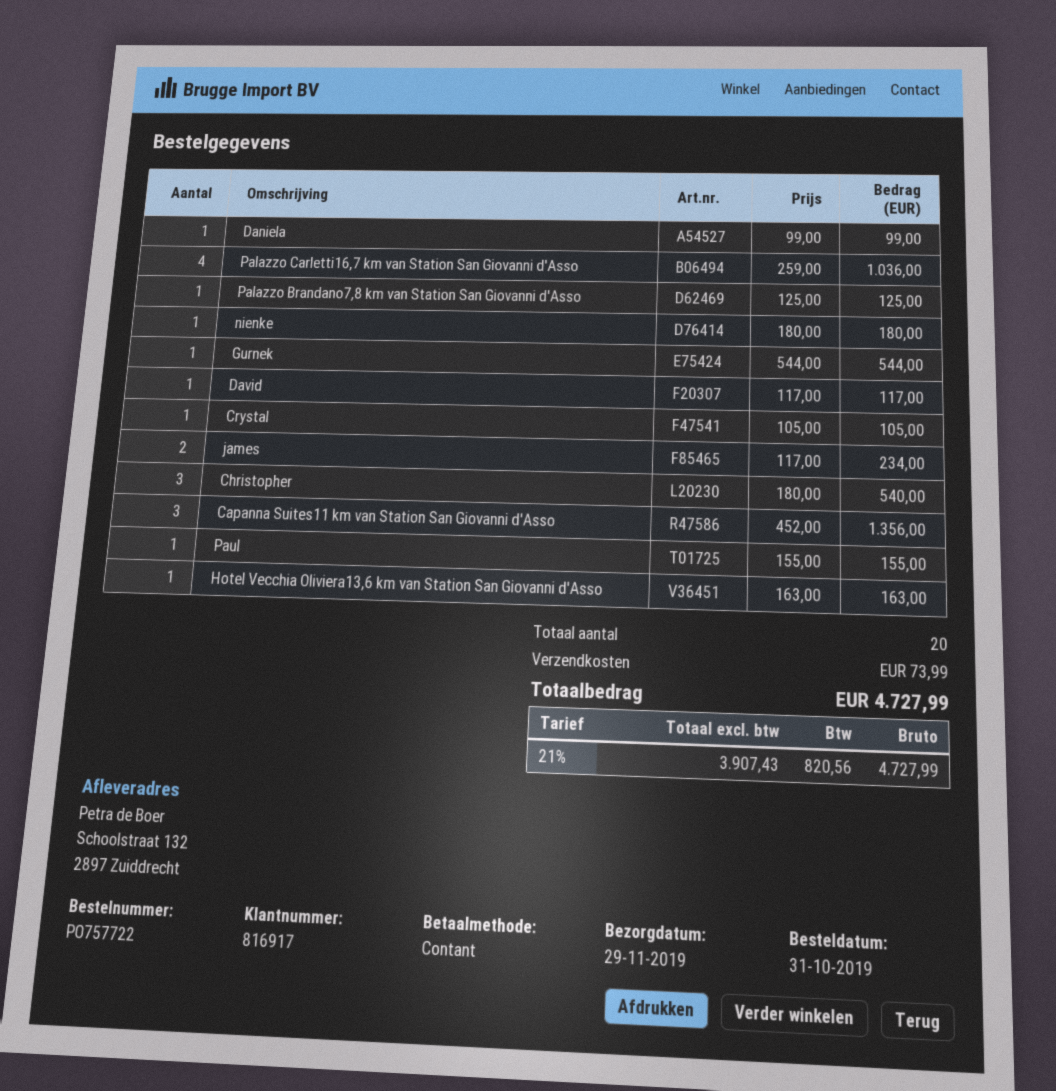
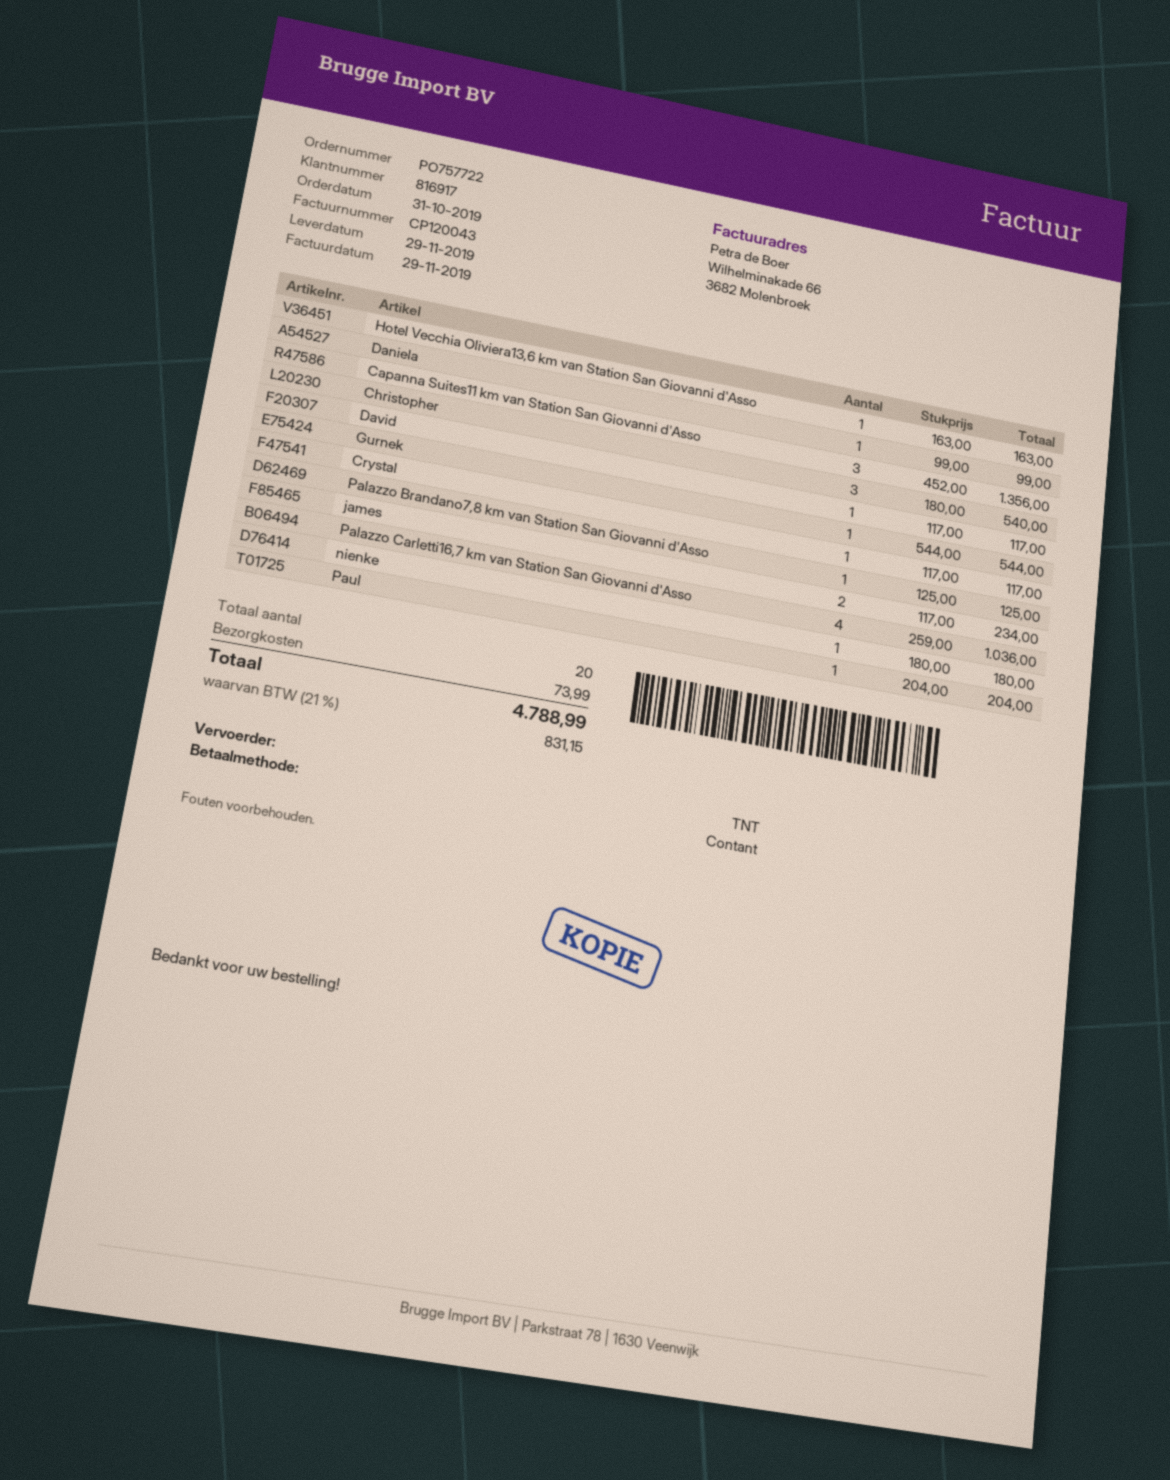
Crystal: 1 x 105.00 = 105.00 -> 1 x 117.00 = 117.00
Paul: 1 x 155.00 = 155.00 -> 1 x 204.00 = 204.00
tax: 21% = 820.56 -> 21% = 831.15
total: 4727.99 -> 4788.99

